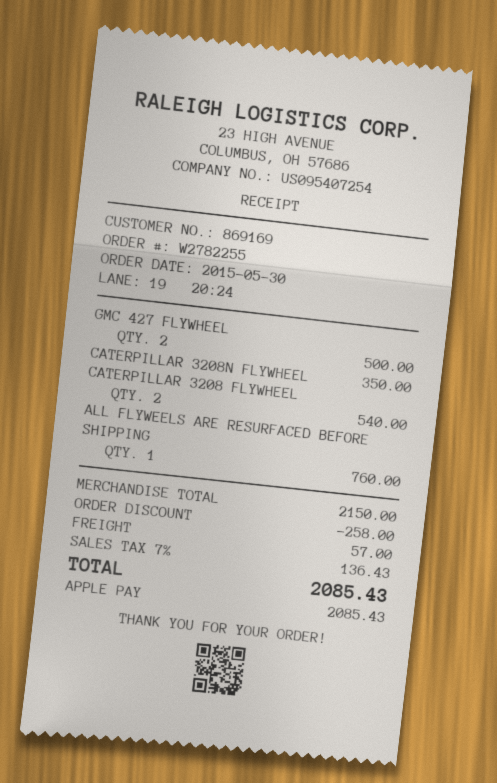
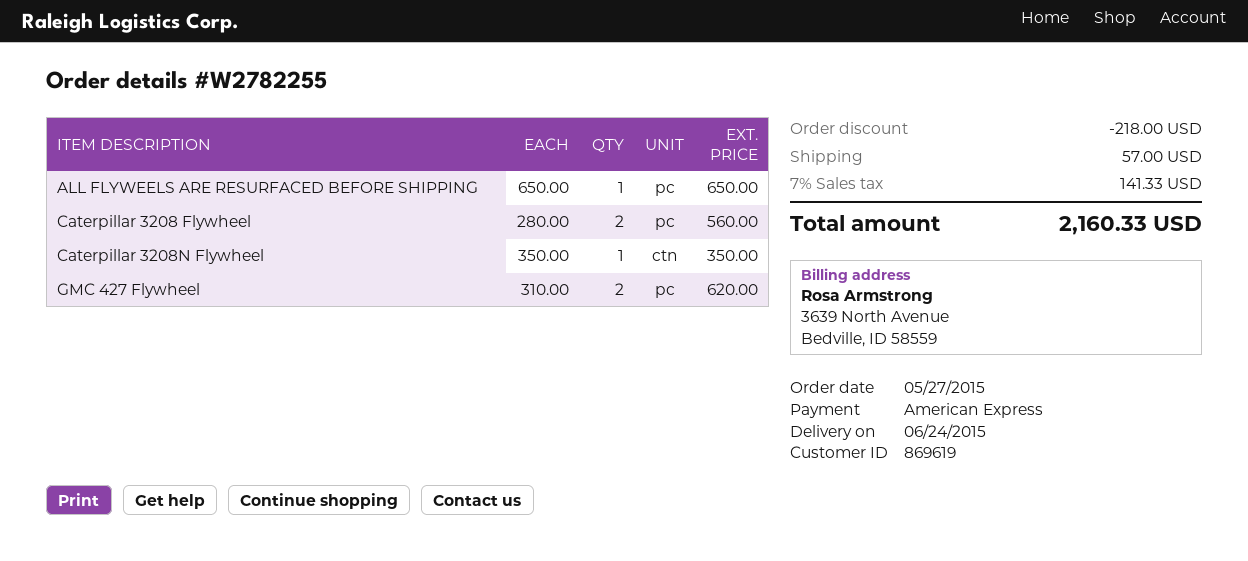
order date: 2015-05-30 -> 2015-05-27
customer number: 869169 -> 869619
payment method: Apple Pay -> American Express
GMC 427 FLYWHEEL: 2 for 500.00 -> 2 for 620.00
CATERPILLAR 3208 FLYWHEEL: 2 for 540.00 -> 2 for 560.00
ALL FLYWEELS ARE RESURFACED BEFORE SHIPPING: 1 for 760.00 -> 1 for 650.00
discount: 258.00 -> 218.00
tax: 7% = 136.43 -> 7% = 141.33
total: 2085.43 -> 2160.33

